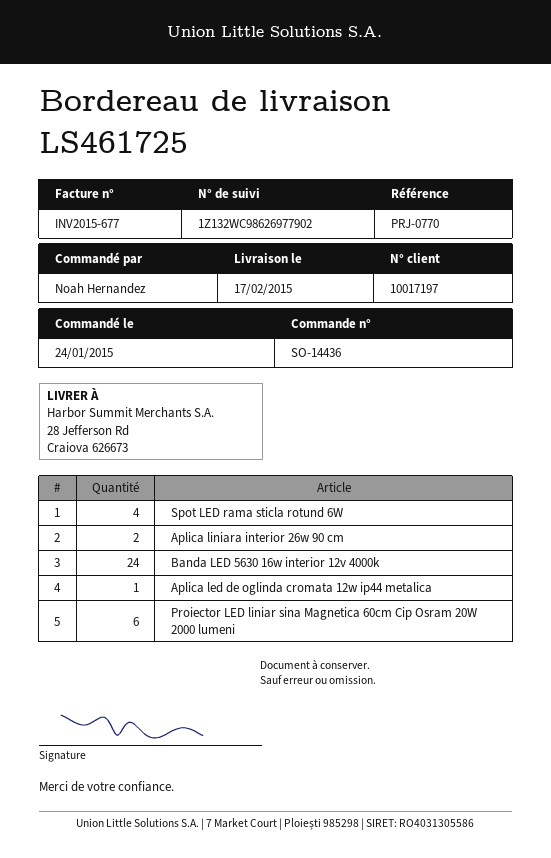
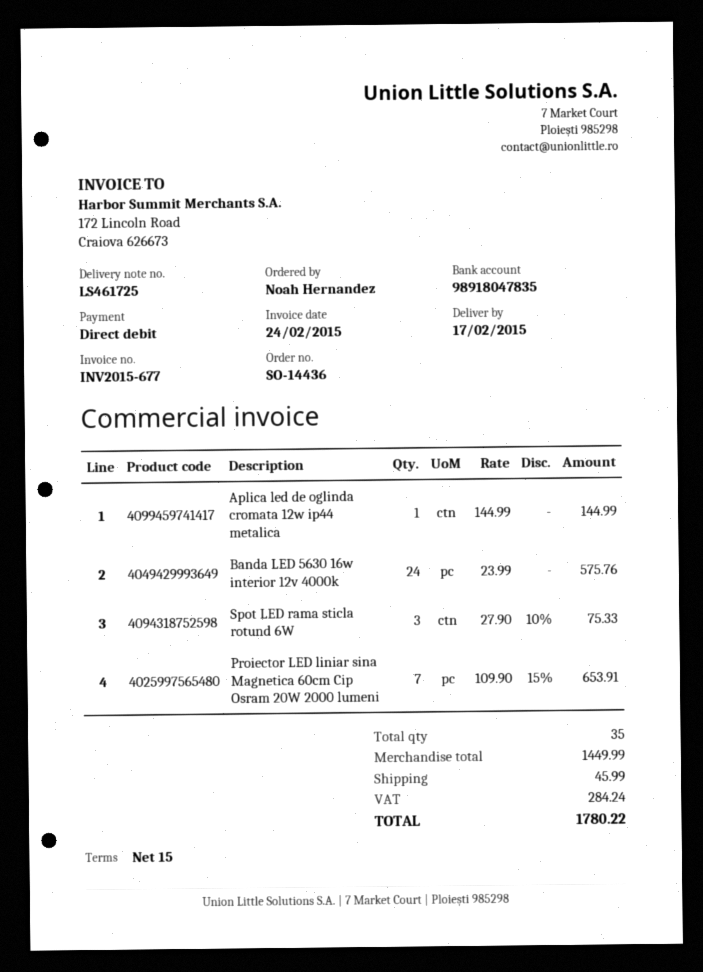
Spot LED rama sticla rotund 6W: 4 -> 3
Aplica liniara interior 26w 90 cm: 2 -> none
Proiector LED liniar sina Magnetica 60cm Cip Osram 20W 2000 lumeni: 6 -> 7

